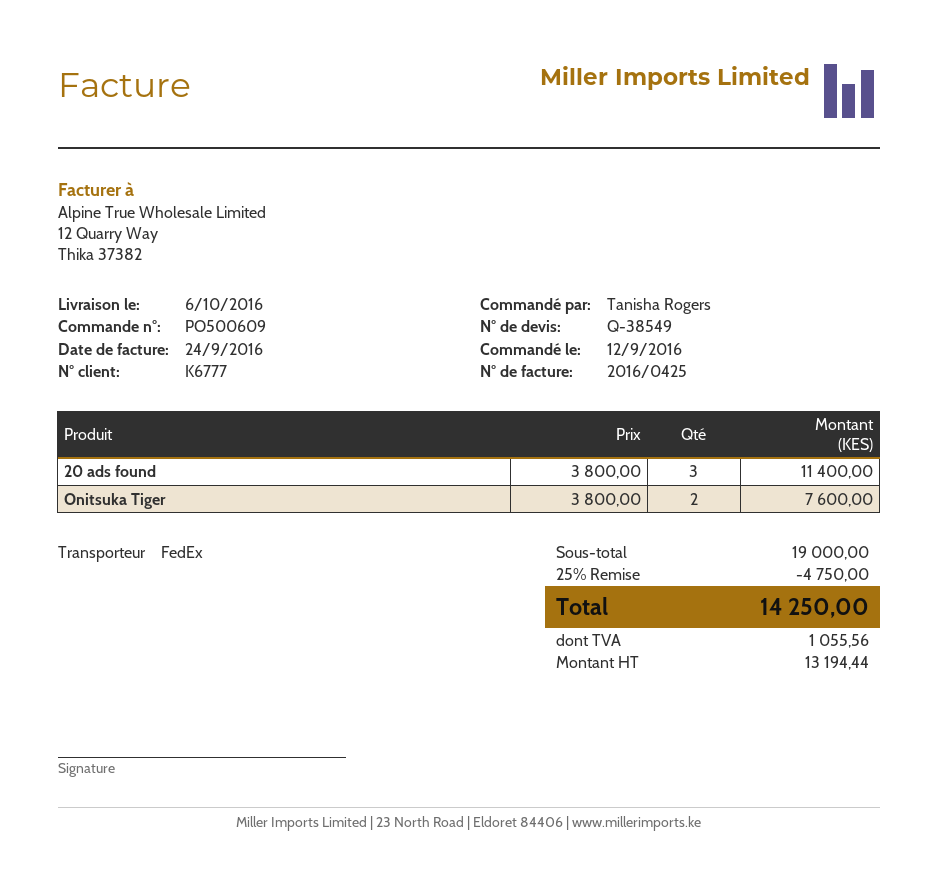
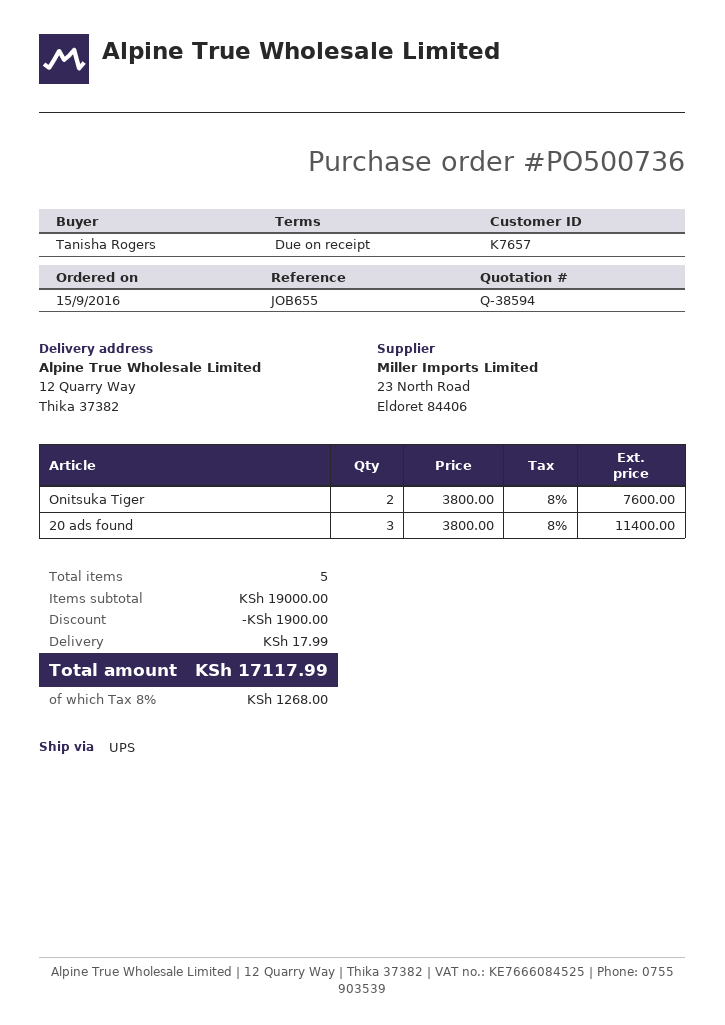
quote number: Q-38549 -> Q-38594
order number: PO500609 -> PO500736
order date: 2016-09-12 -> 2016-09-15
customer number: K6777 -> K7657
shipping method: FedEx -> UPS
discount: 4750.00 -> 1900.00
shipping: none -> 17.99
tax: 1055.56 -> 1268.00
total: 14250.00 -> 17117.99

